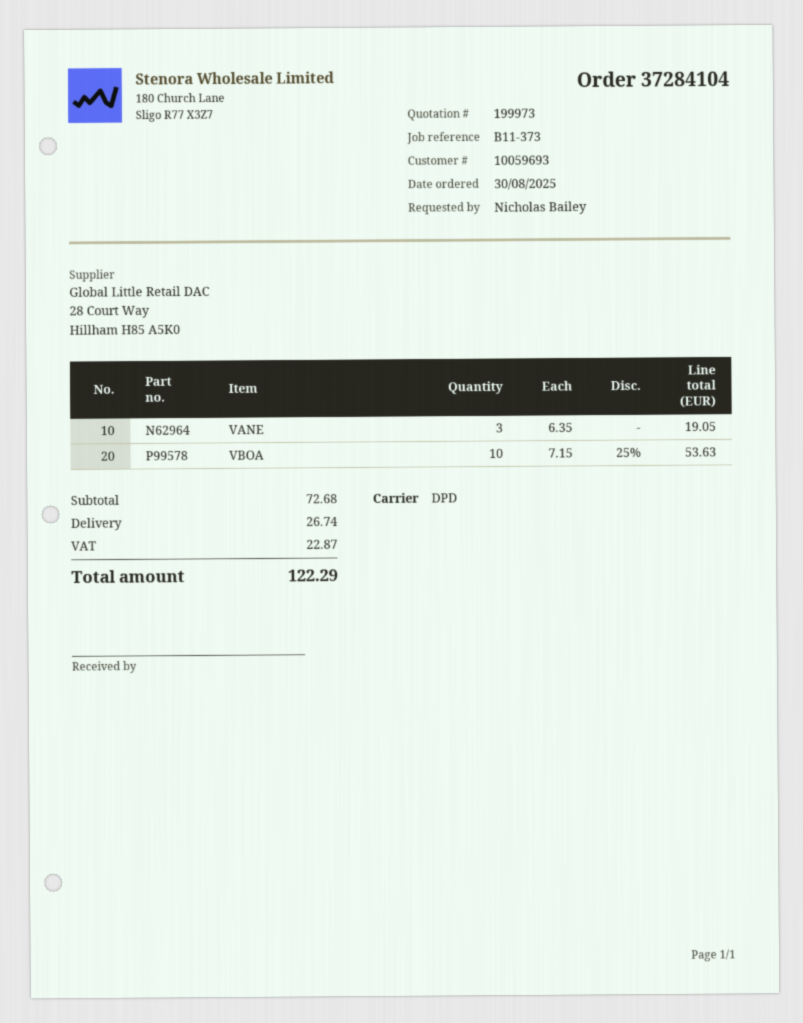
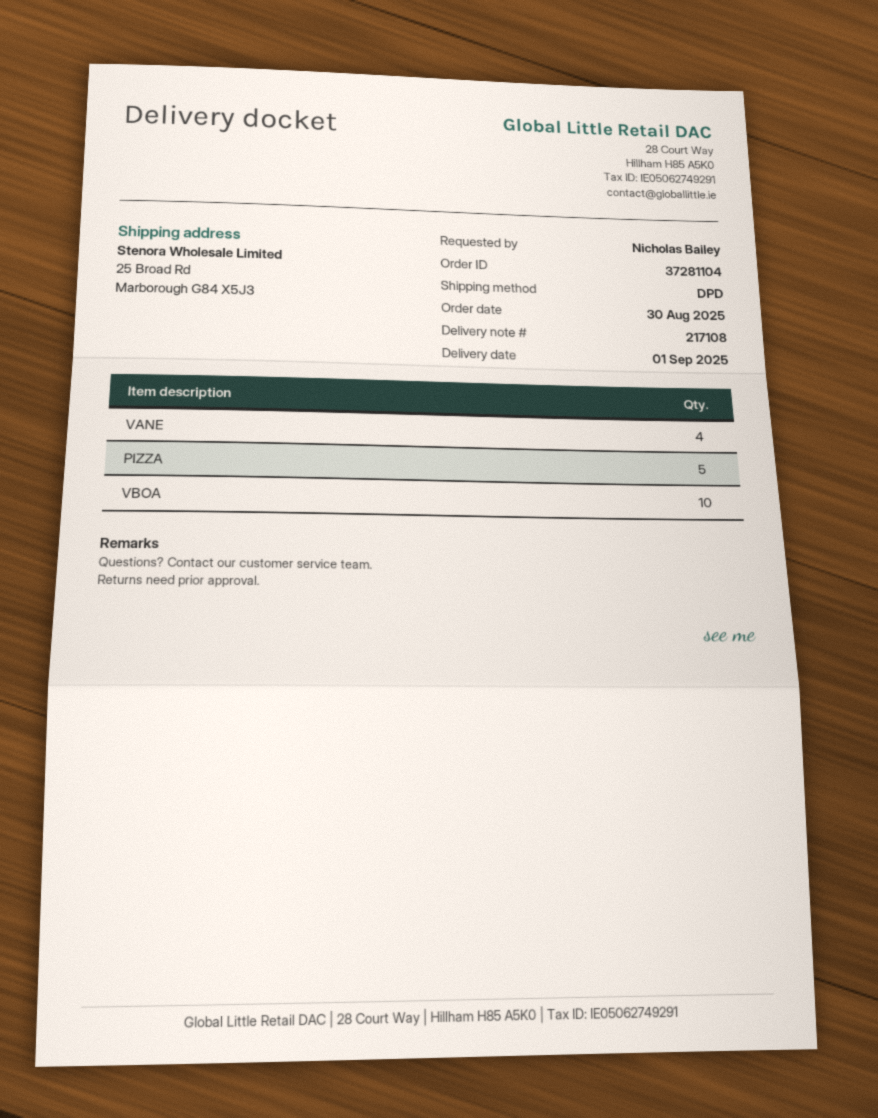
order number: 37284104 -> 37281104
VANE: 3 -> 4
PIZZA: none -> 5

